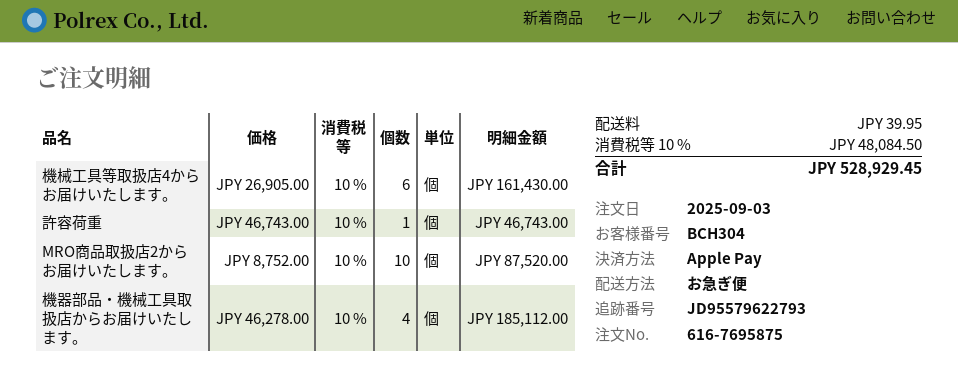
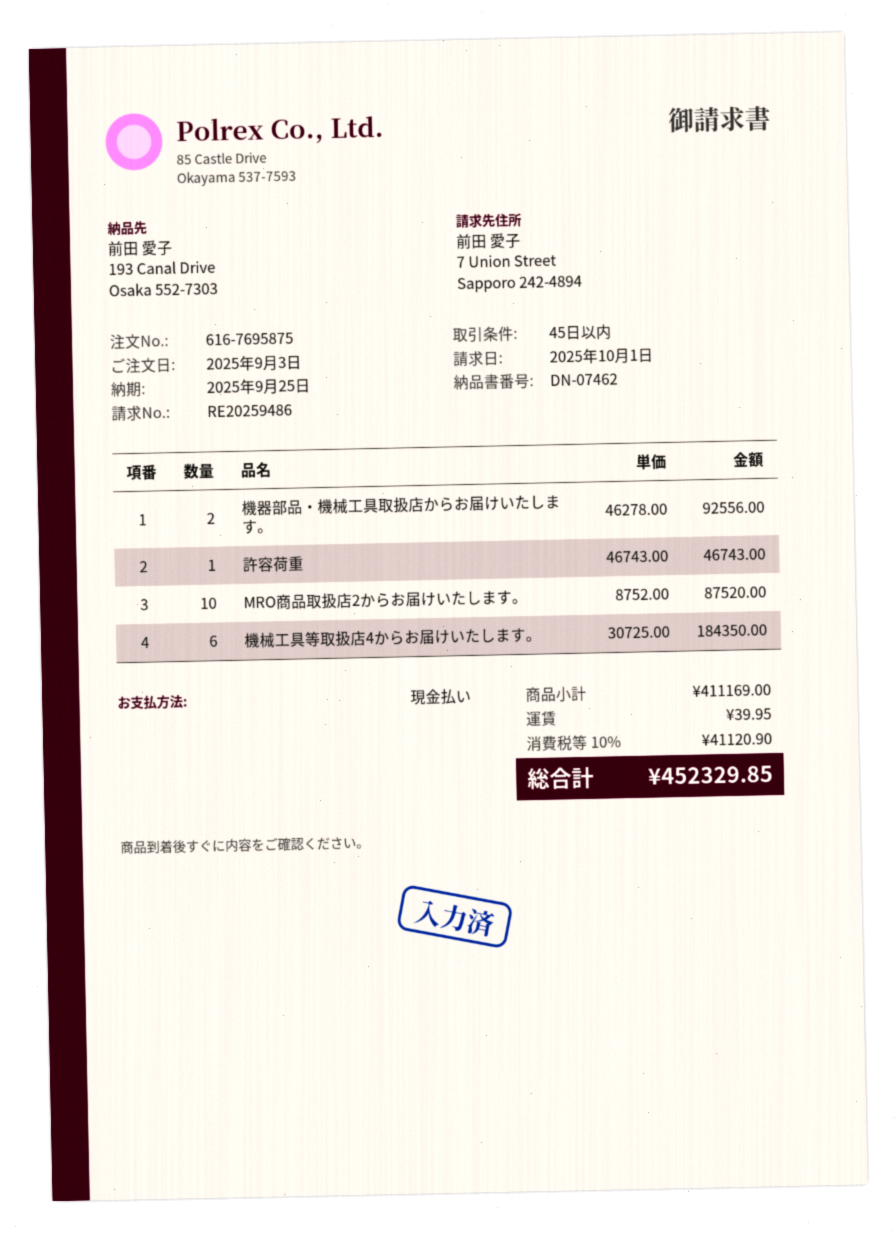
payment method: Apple Pay -> cash
機械工具等取扱店4からお届けいたします。: 6 x 26905.00 = 161430.00 -> 6 x 30725.00 = 184350.00
機器部品・機械工具取扱店からお届けいたします。: 4 x 46278.00 = 185112.00 -> 2 x 46278.00 = 92556.00
tax: 10% = 48084.50 -> 10% = 41120.90
total: 528929.45 -> 452329.85

